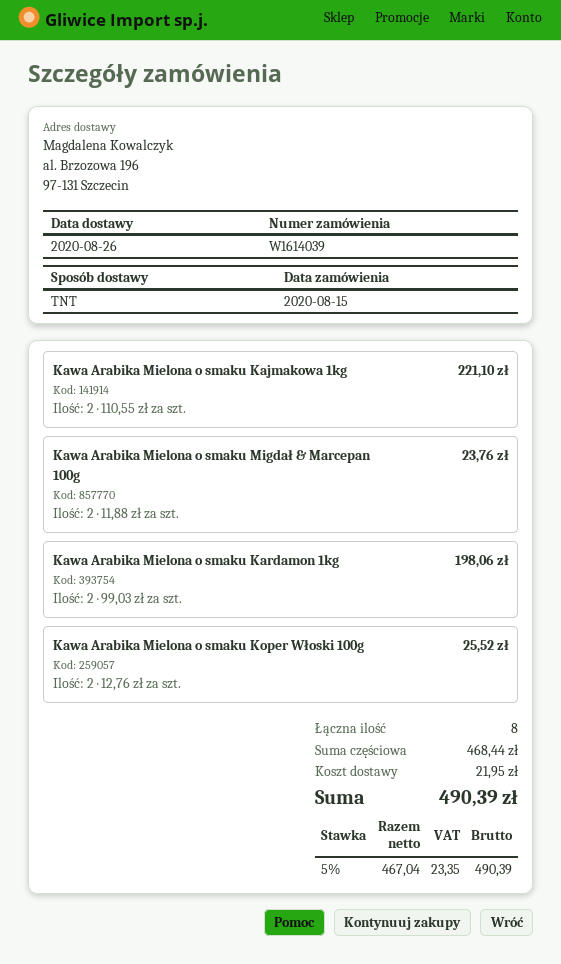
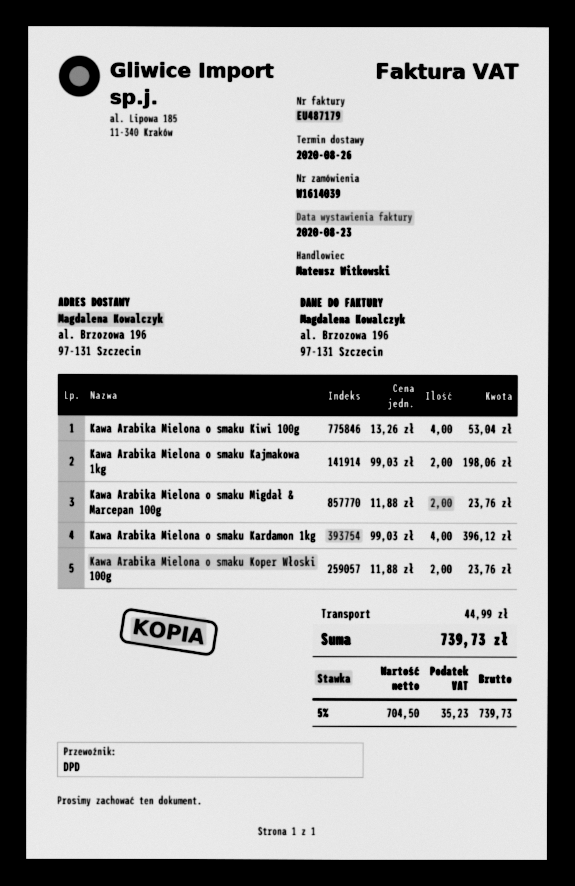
shipping method: TNT -> DPD
Kawa Arabika Mielona o smaku Kajmakowa 1kg: 2 x 110.55 = 221.10 -> 2 x 99.03 = 198.06
Kawa Arabika Mielona o smaku Kardamon 1kg: 2 x 99.03 = 198.06 -> 4 x 99.03 = 396.12
Kawa Arabika Mielona o smaku Koper Włoski 100g: 2 x 12.76 = 25.52 -> 2 x 11.88 = 23.76
Kawa Arabika Mielona o smaku Kiwi 100g: none -> 4 x 13.26 = 53.04
shipping: 21.95 -> 44.99
net: 467.04 -> 704.50
tax: 5% = 23.35 -> 5% = 35.23
total: 490.39 -> 739.73

